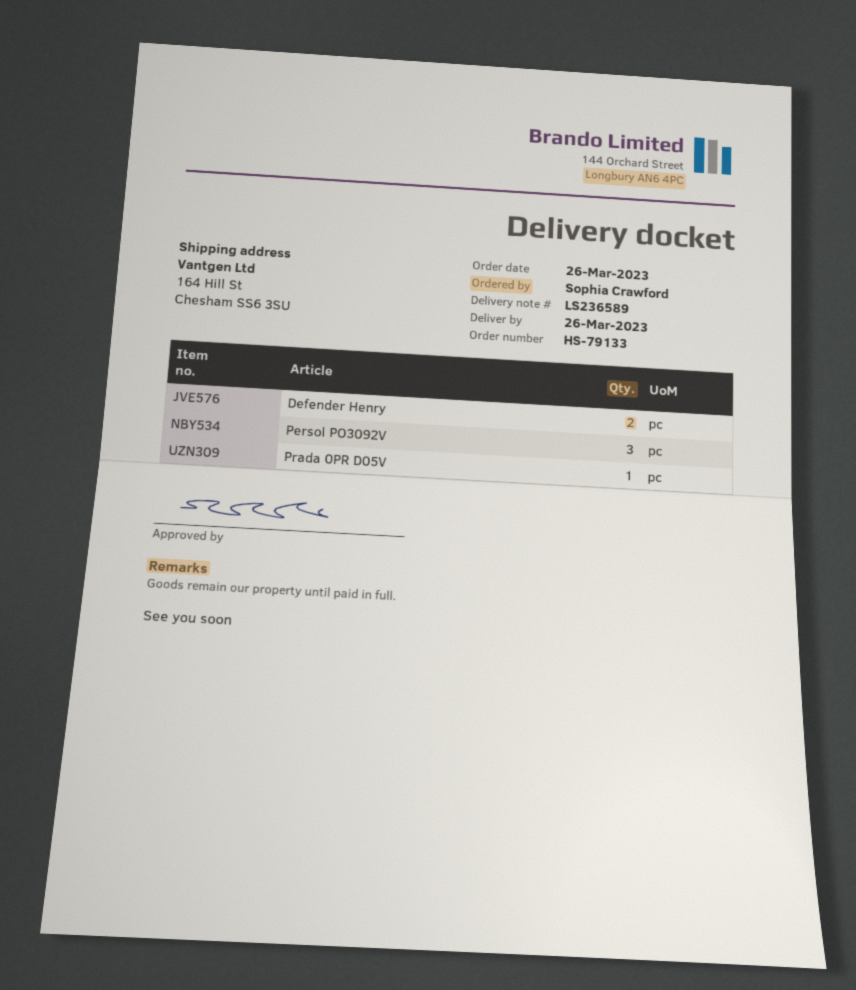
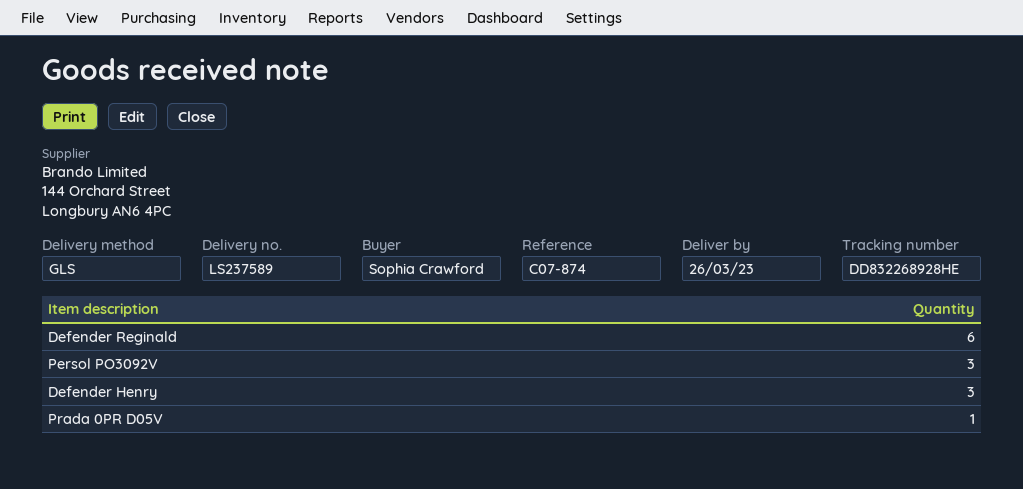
delivery note number: LS236589 -> LS237589
Defender Henry: 2 -> 3
Defender Reginald: none -> 6

